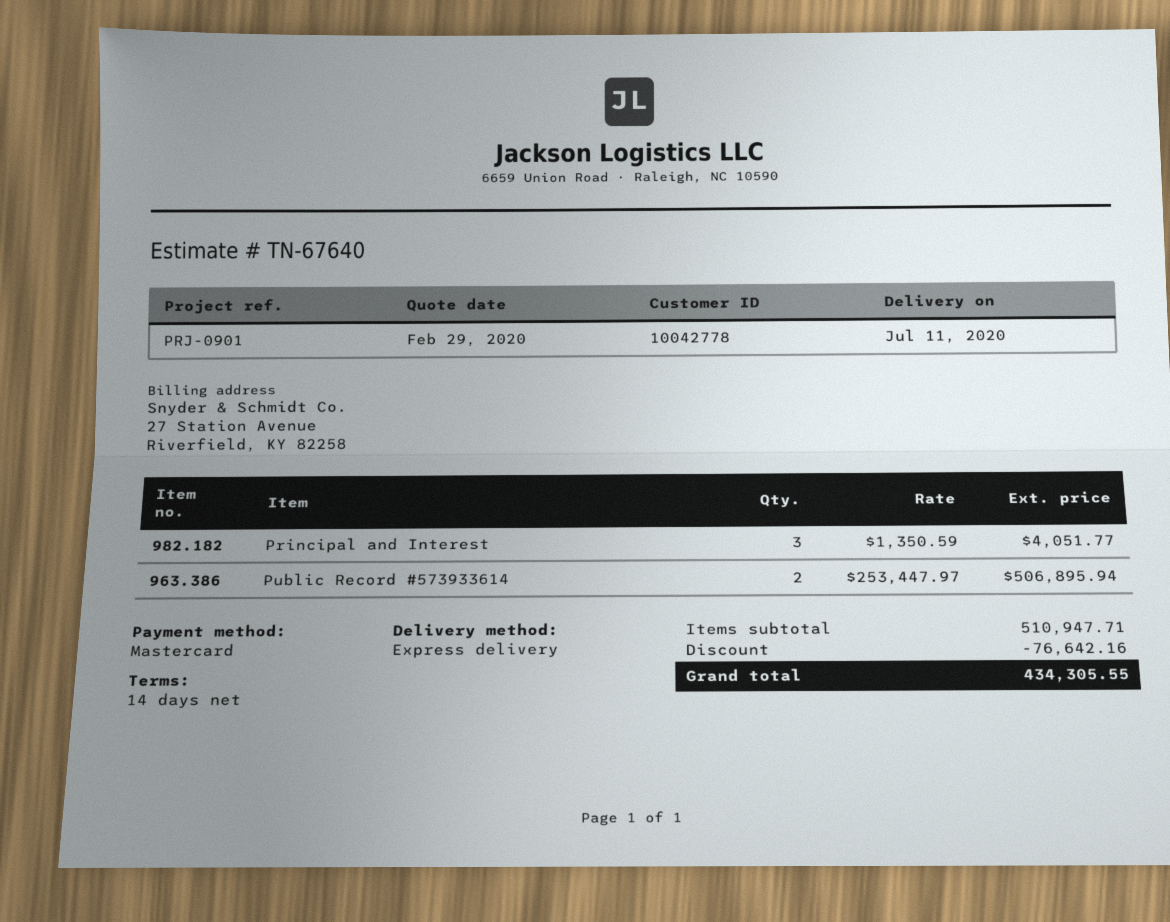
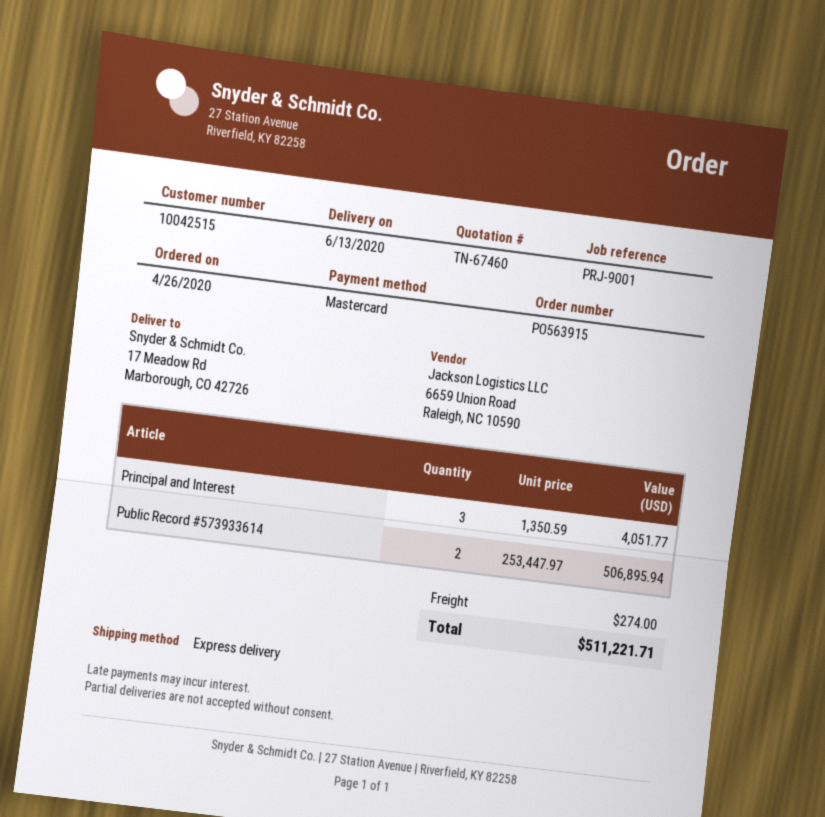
quote number: TN-67640 -> TN-67460
delivery date: 2020-07-11 -> 2020-06-13
customer number: 10042778 -> 10042515
reference: PRJ-0901 -> PRJ-9001
discount: 76642.16 -> none
shipping: none -> 274.00
total: 434305.55 -> 511221.71

